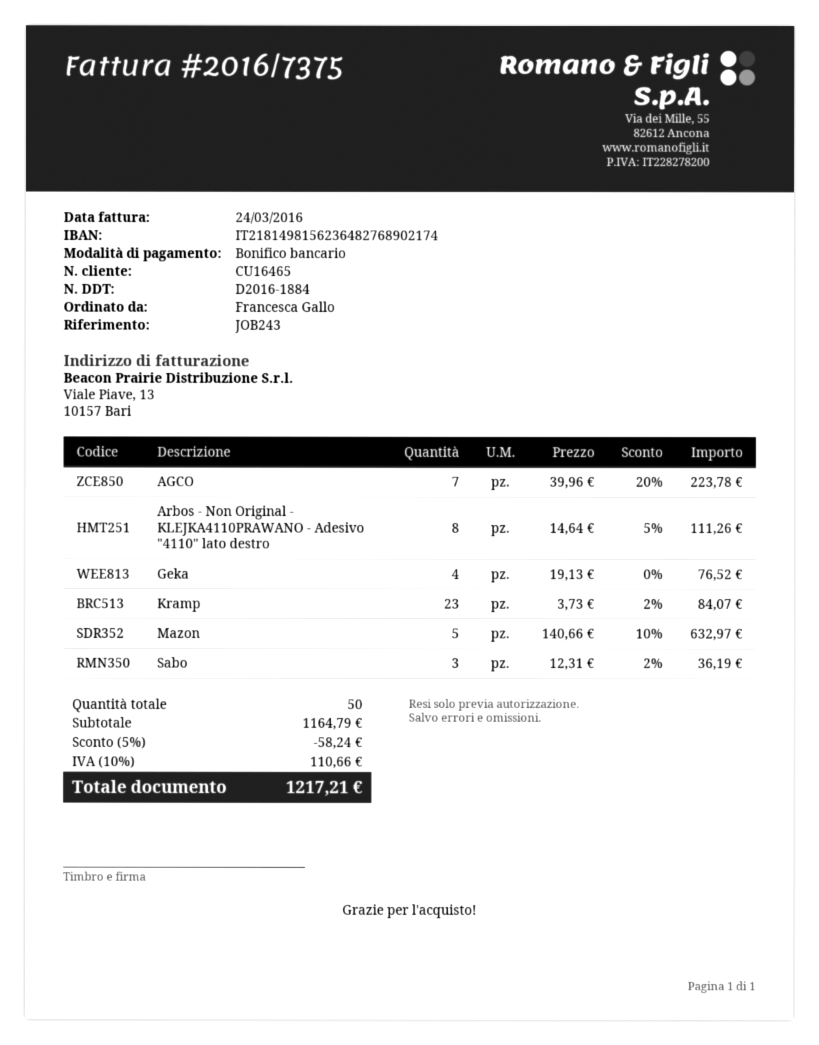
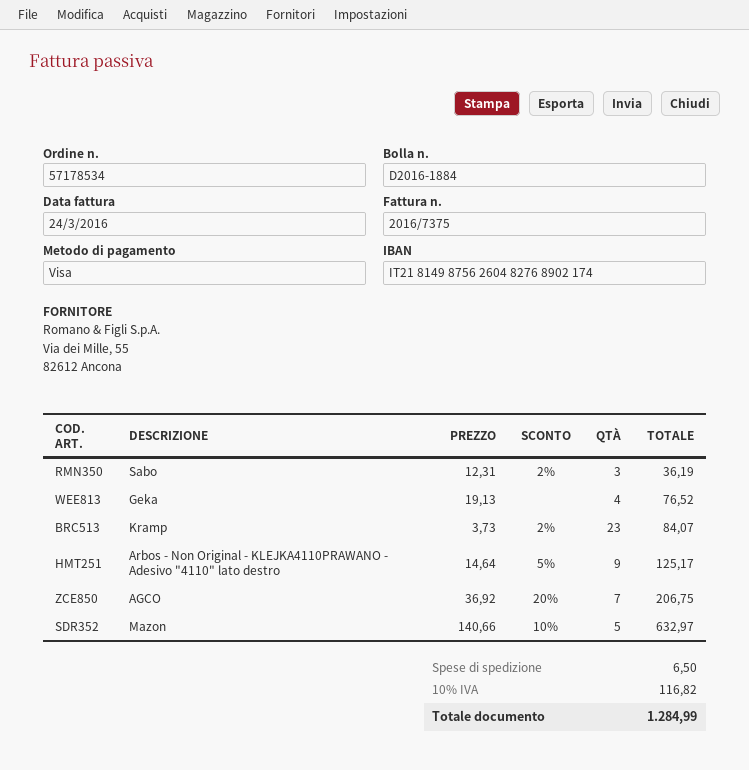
payment method: bank transfer -> Visa
bank account: IT2181498156236482768902174 -> IT2181498756260482768902174
AGCO: 7 x 39.96 - 20% = 223.78 -> 7 x 36.92 - 20% = 206.75
Arbos - Non Original - KLEJKA4110PRAWANO - Adesivo "4110" lato destro: 8 x 14.64 - 5% = 111.26 -> 9 x 14.64 - 5% = 125.17
discount: 5% = 58.24 -> none
shipping: none -> 6.50
tax: 10% = 110.66 -> 10% = 116.82
total: 1217.21 -> 1284.99

